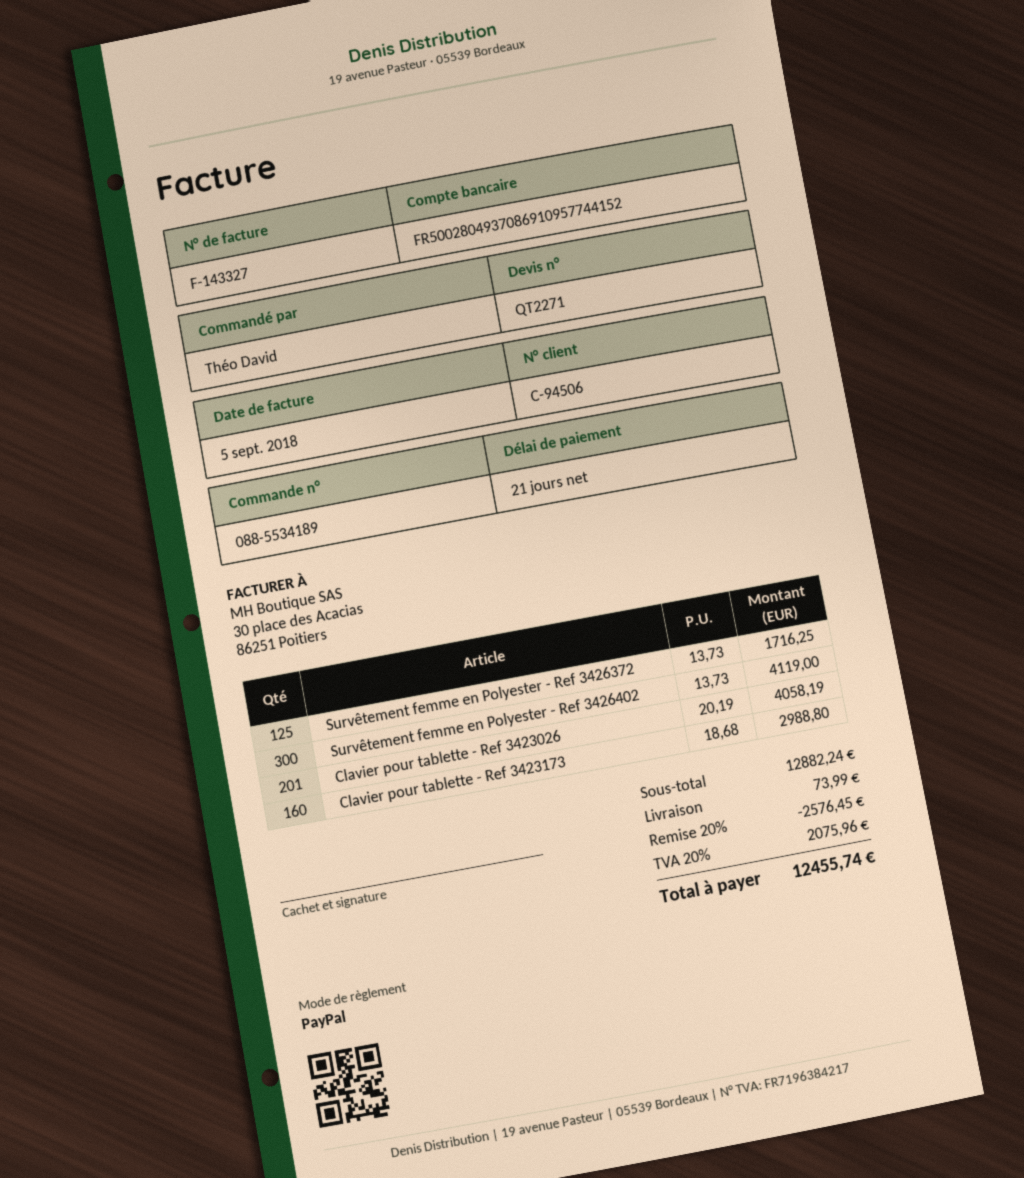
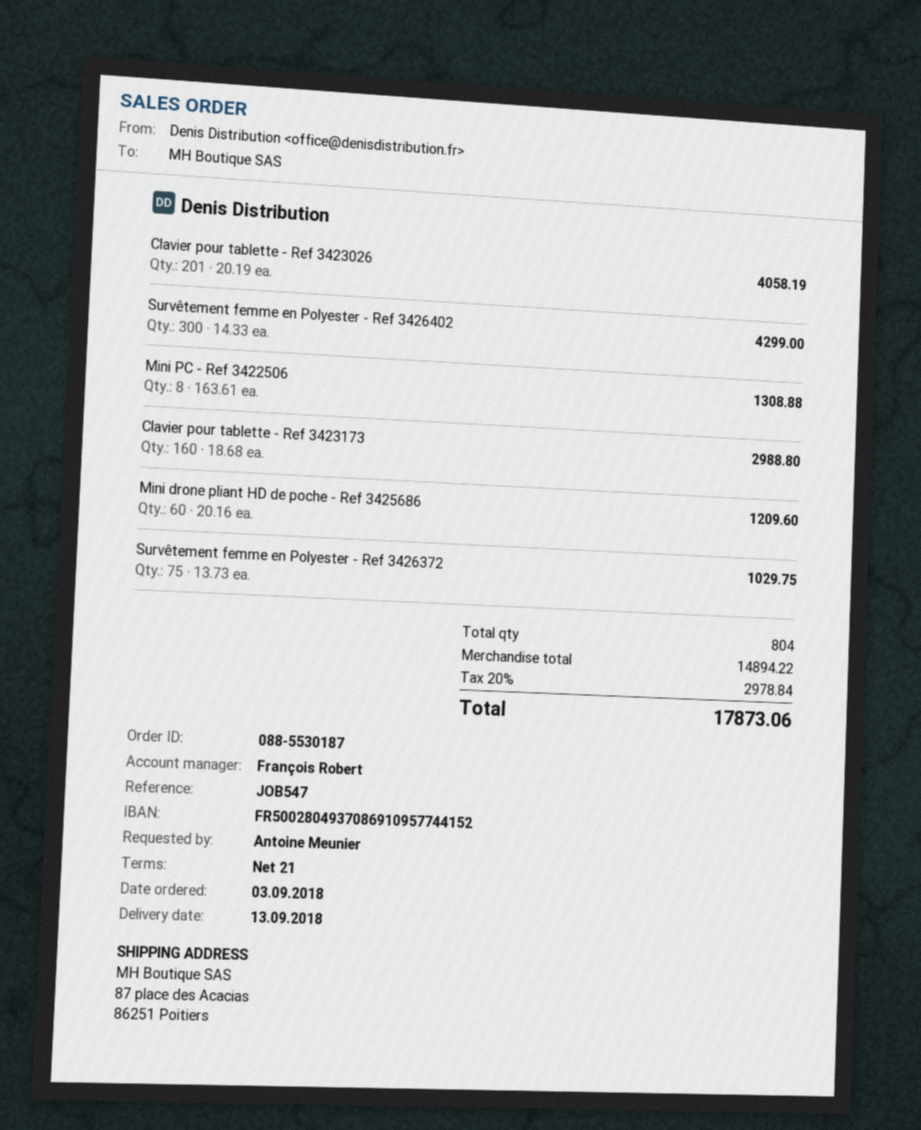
order number: 088-5534189 -> 088-5530187
ordered by: Théo David -> Antoine Meunier
Survêtement femme en Polyester - Ref 3426372: 125 x 13.73 = 1716.25 -> 75 x 13.73 = 1029.75
Survêtement femme en Polyester - Ref 3426402: 300 x 13.73 = 4119.00 -> 300 x 14.33 = 4299.00
Mini PC - Ref 3422506: none -> 8 x 163.61 = 1308.88
Mini drone pliant HD de poche - Ref 3425686: none -> 60 x 20.16 = 1209.60
subtotal: 12882.24 -> 14894.22
discount: 20% = 2576.45 -> none
shipping: 73.99 -> none
tax: 20% = 2075.96 -> 20% = 2978.84
total: 12455.74 -> 17873.06

